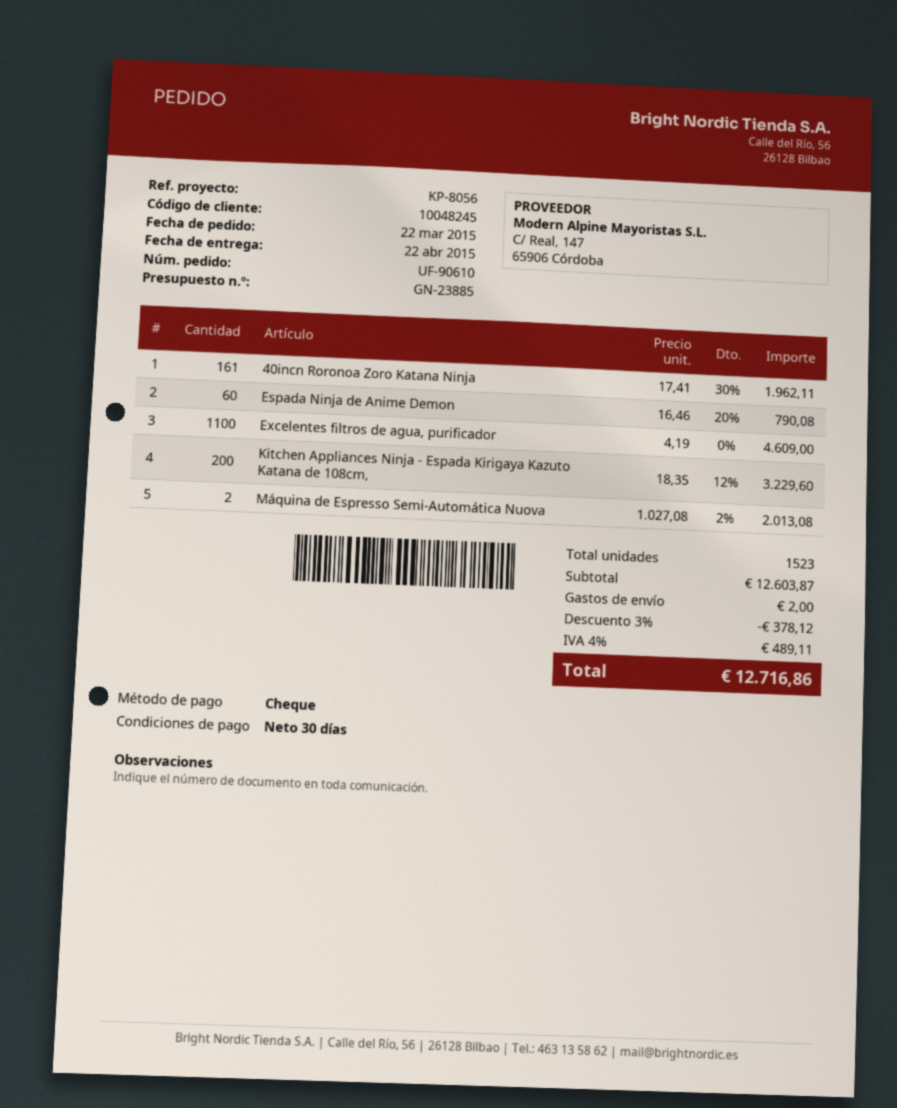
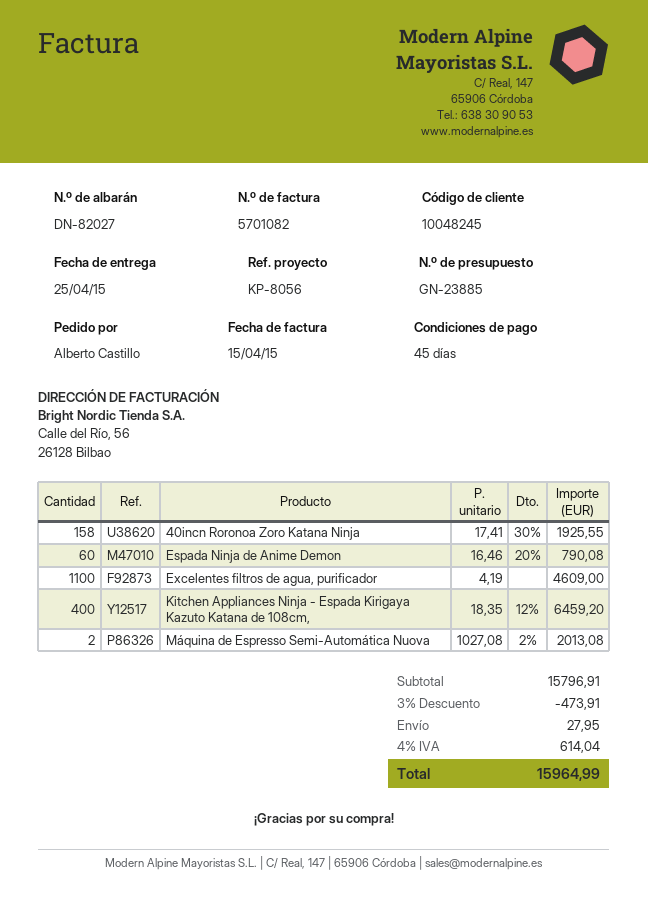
delivery date: 2015-04-22 -> 2015-04-25
payment terms: 30 days -> 45 days
40incn Roronoa Zoro Katana Ninja: 161 x 17.41 - 30% = 1962.11 -> 158 x 17.41 - 30% = 1925.55
Kitchen Appliances Ninja - Espada Kirigaya Kazuto Katana de 108cm,: 200 x 18.35 - 12% = 3229.60 -> 400 x 18.35 - 12% = 6459.20
subtotal: 12603.87 -> 15796.91
discount: 3% = 378.12 -> 3% = 473.91
shipping: 2.00 -> 27.95
tax: 4% = 489.11 -> 4% = 614.04
total: 12716.86 -> 15964.99

